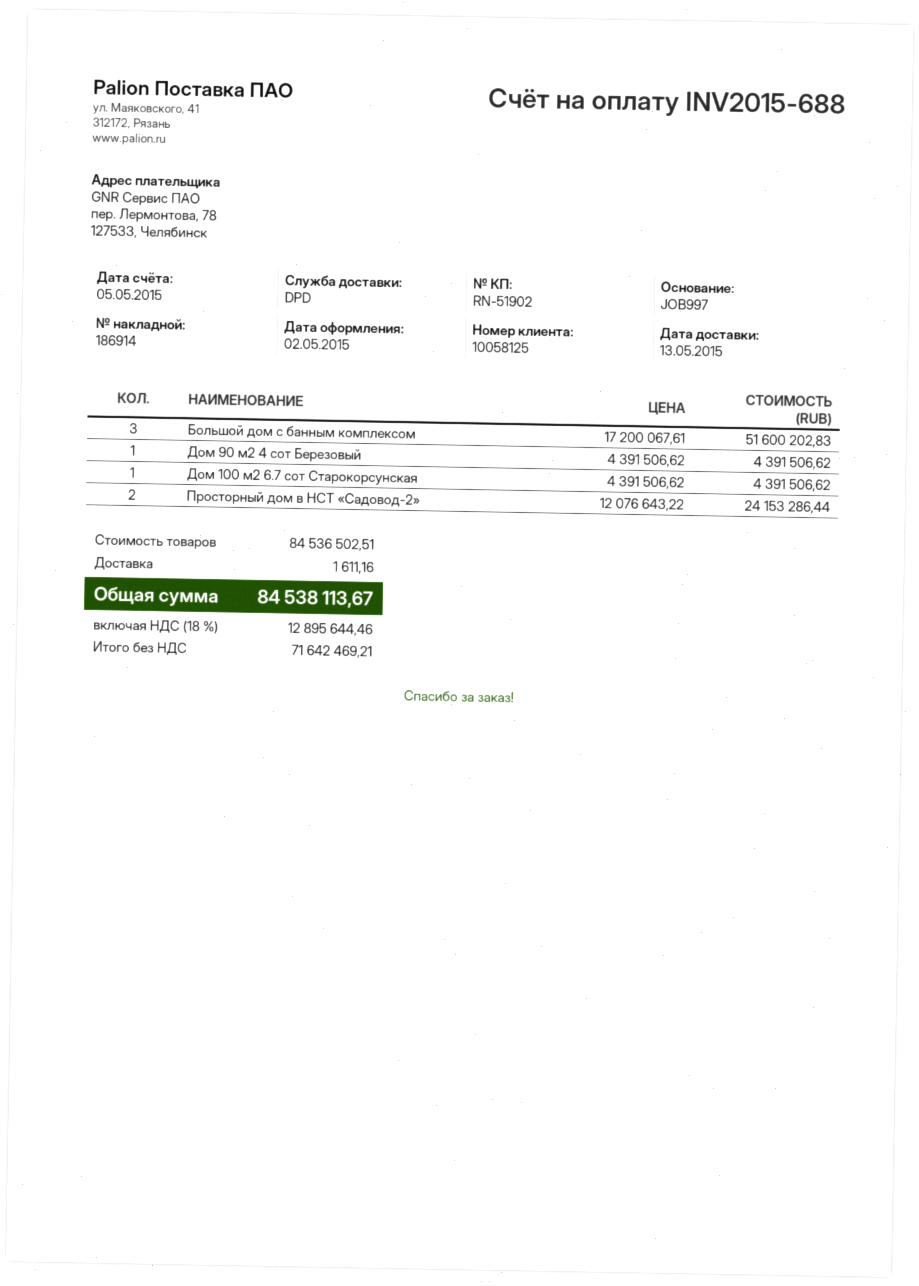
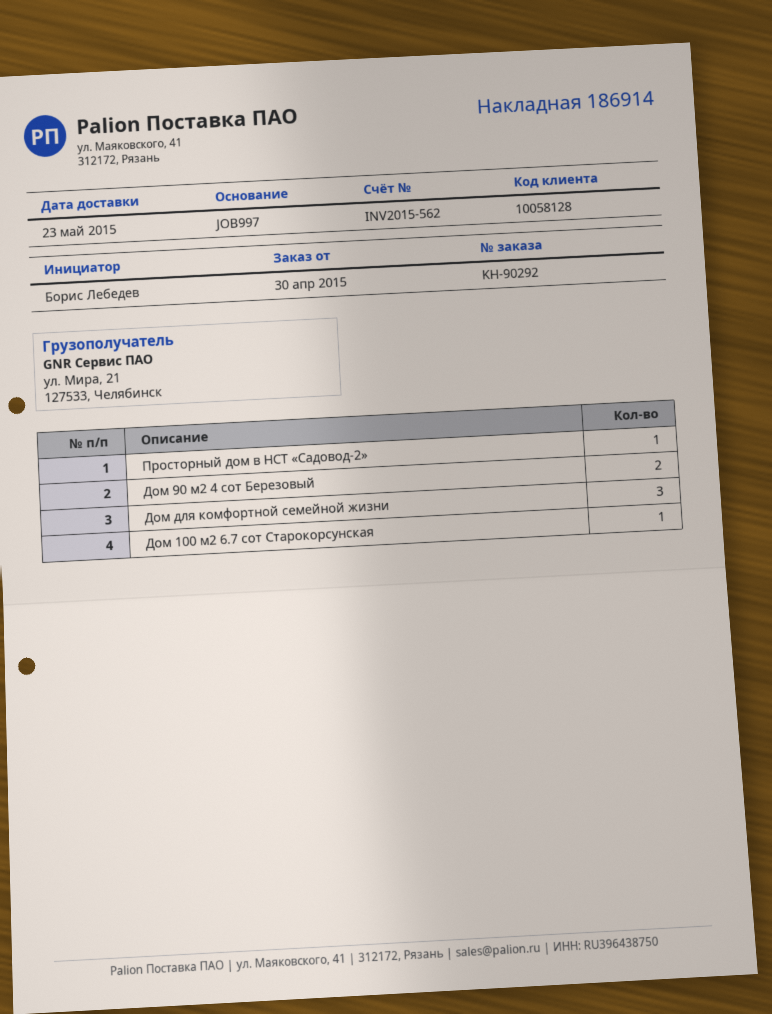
order date: 2015-05-02 -> 2015-04-30
delivery date: 2015-05-13 -> 2015-05-23
invoice number: INV2015-688 -> INV2015-562
customer number: 10058125 -> 10058128
Большой дом с банным комплексом: 3 -> none
Дом 90 м2 4 сот Березовый: 1 -> 2
Просторный дом в НСТ «Садовод-2»: 2 -> 1
Дом для комфортной семейной жизни: none -> 3

